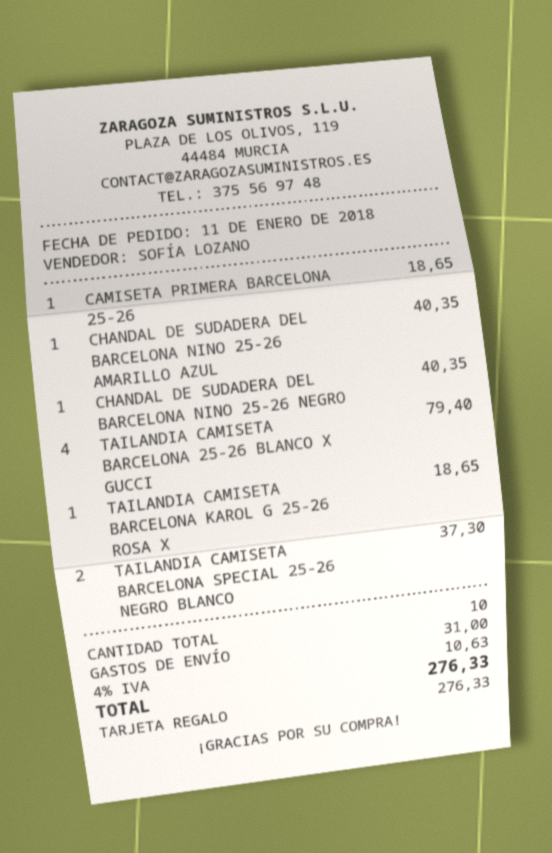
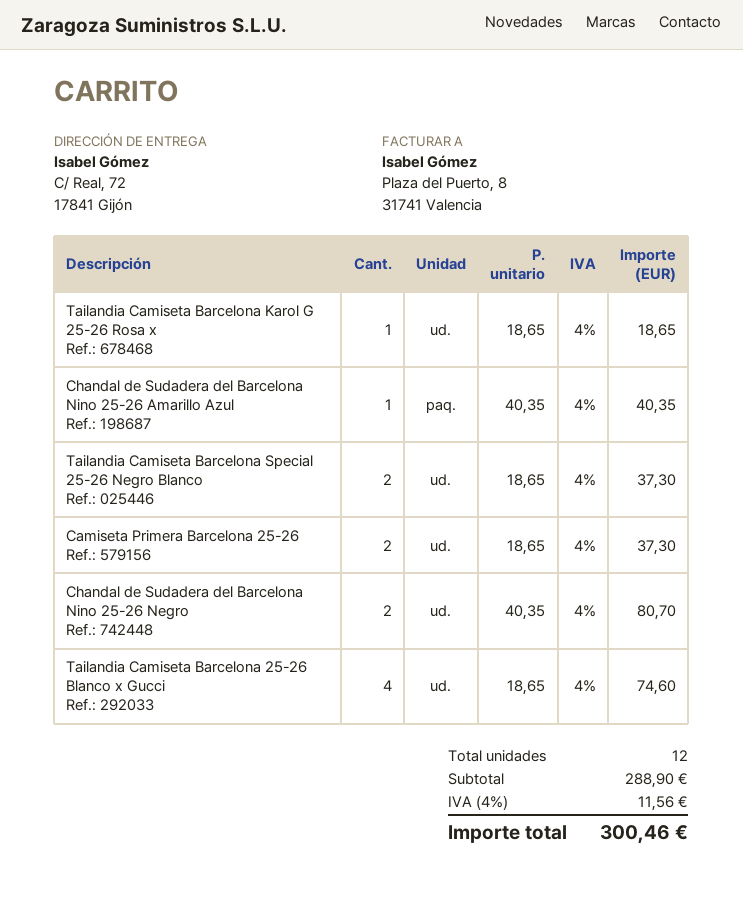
CAMISETA PRIMERA BARCELONA 25-26: 1 for 18.65 -> 2 for 37.30
CHANDAL DE SUDADERA DEL BARCELONA NINO 25-26 NEGRO: 1 for 40.35 -> 2 for 80.70
TAILANDIA CAMISETA BARCELONA 25-26 BLANCO X GUCCI: 4 for 79.40 -> 4 for 74.60
total quantity: 10 -> 12
shipping: 31.00 -> none
tax: 4% = 10.63 -> 4% = 11.56
total: 276.33 -> 300.46

